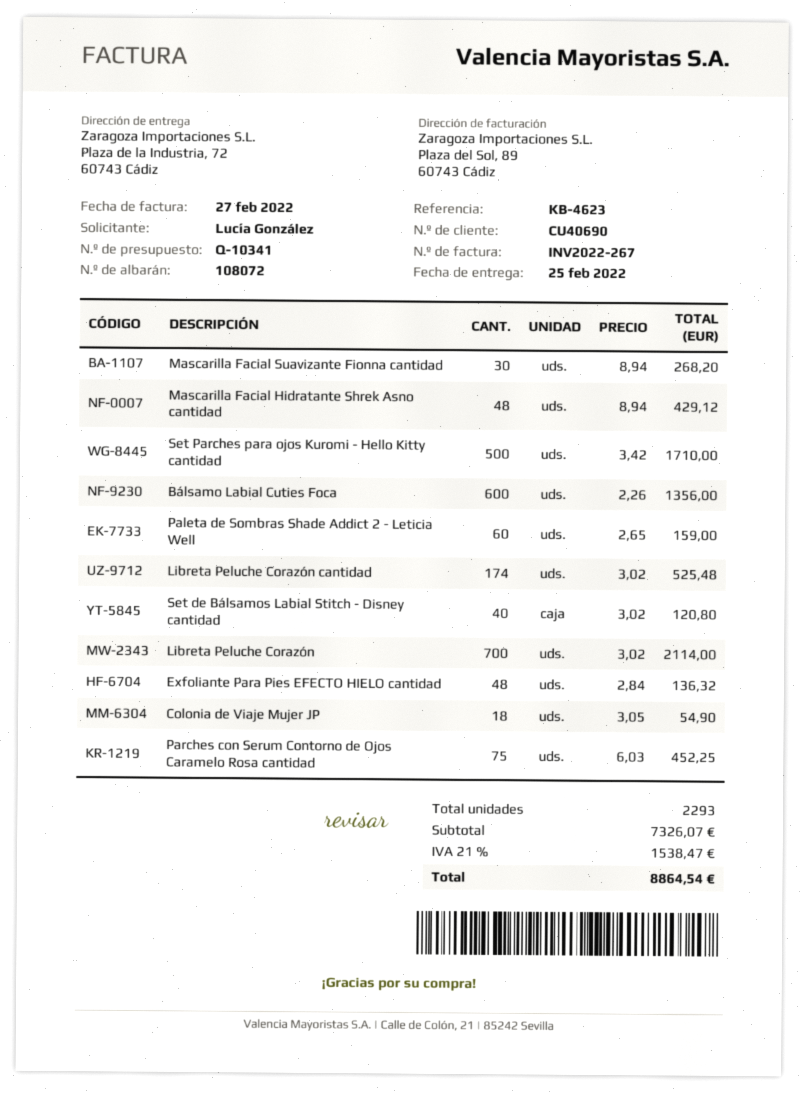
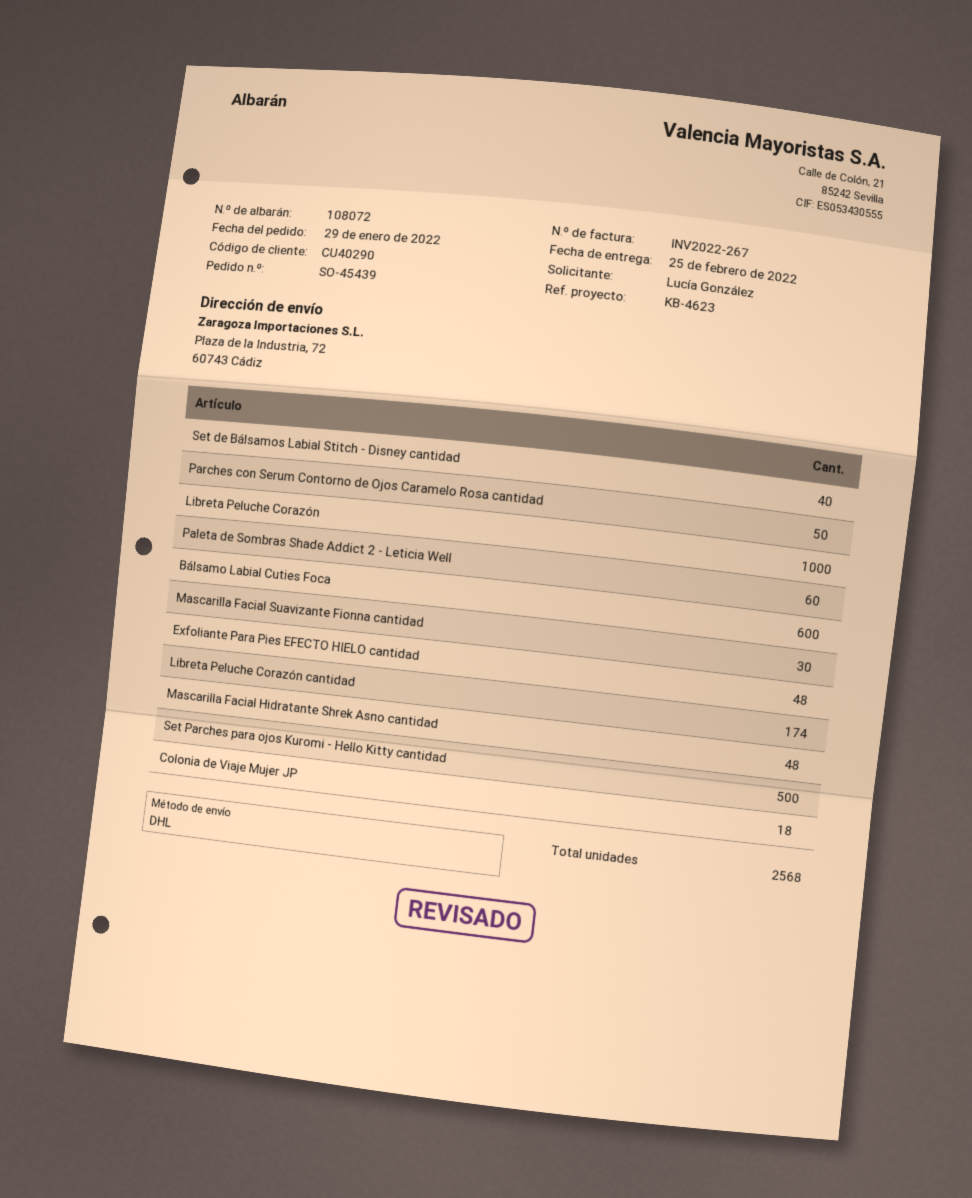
customer number: CU40690 -> CU40290
Libreta Peluche Corazón: 700 -> 1000
Parches con Serum Contorno de Ojos Caramelo Rosa cantidad: 75 -> 50
total quantity: 2293 -> 2568

